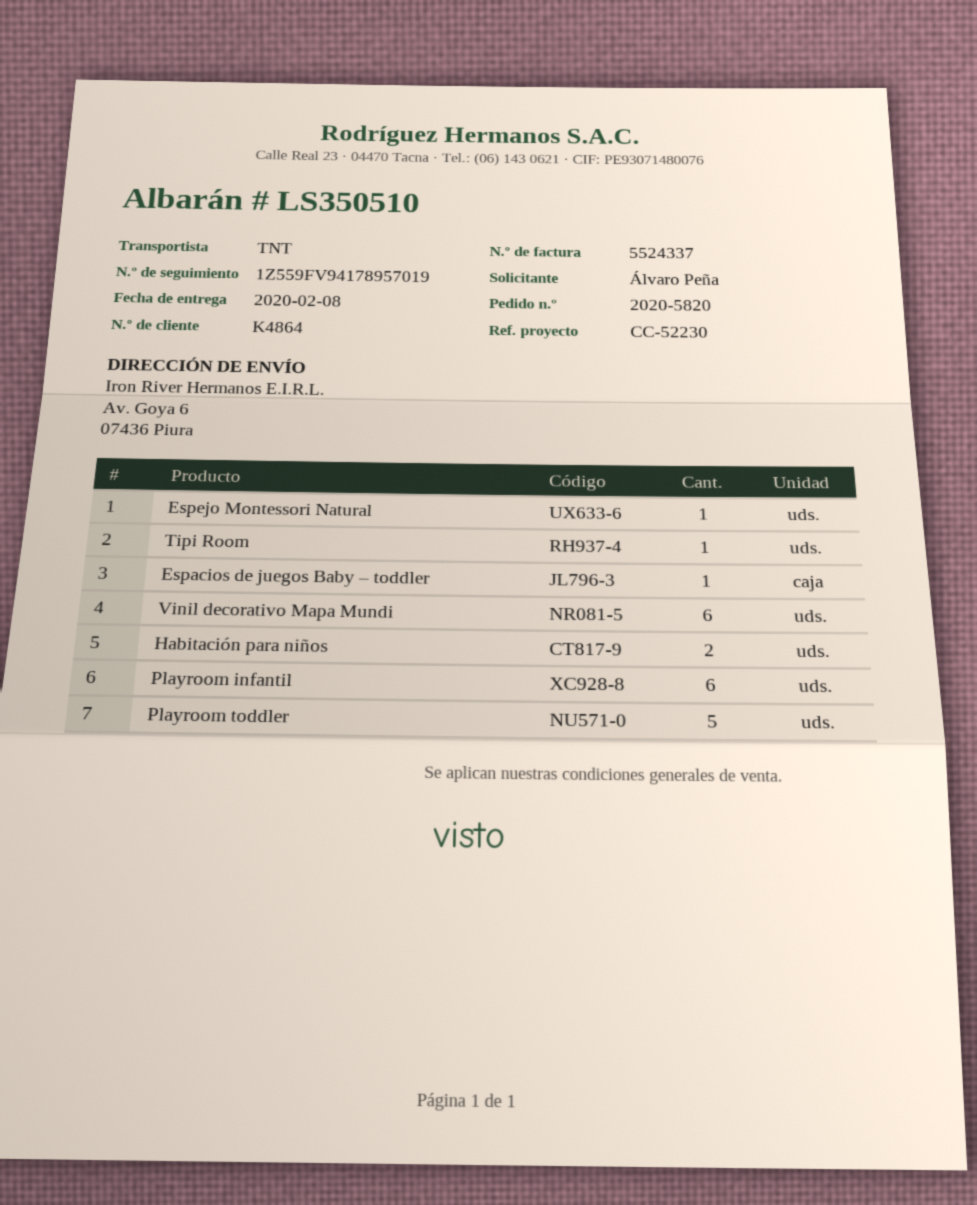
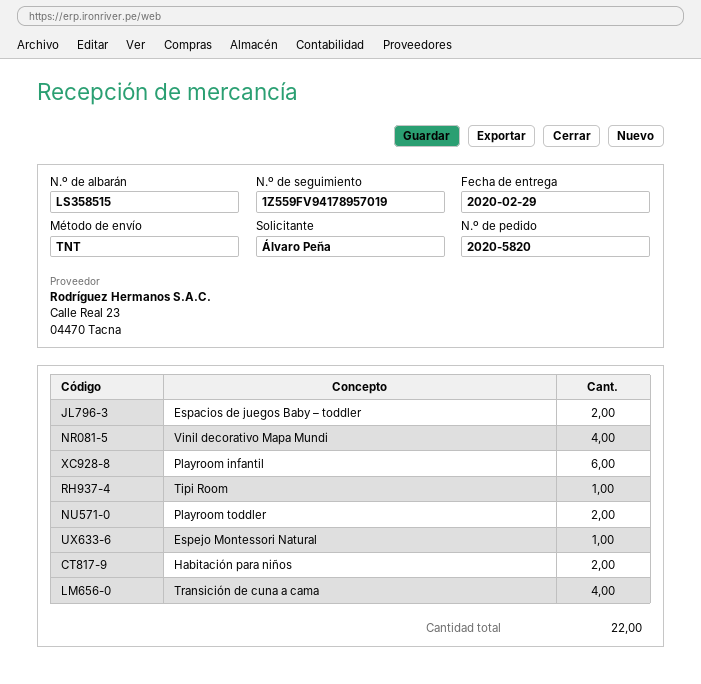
delivery note number: LS350510 -> LS358515
delivery date: 2020-02-08 -> 2020-02-29
Espacios de juegos Baby – toddler: 1 -> 2
Vinil decorativo Mapa Mundi: 6 -> 4
Playroom toddler: 5 -> 2
Transición de cuna a cama: none -> 4

